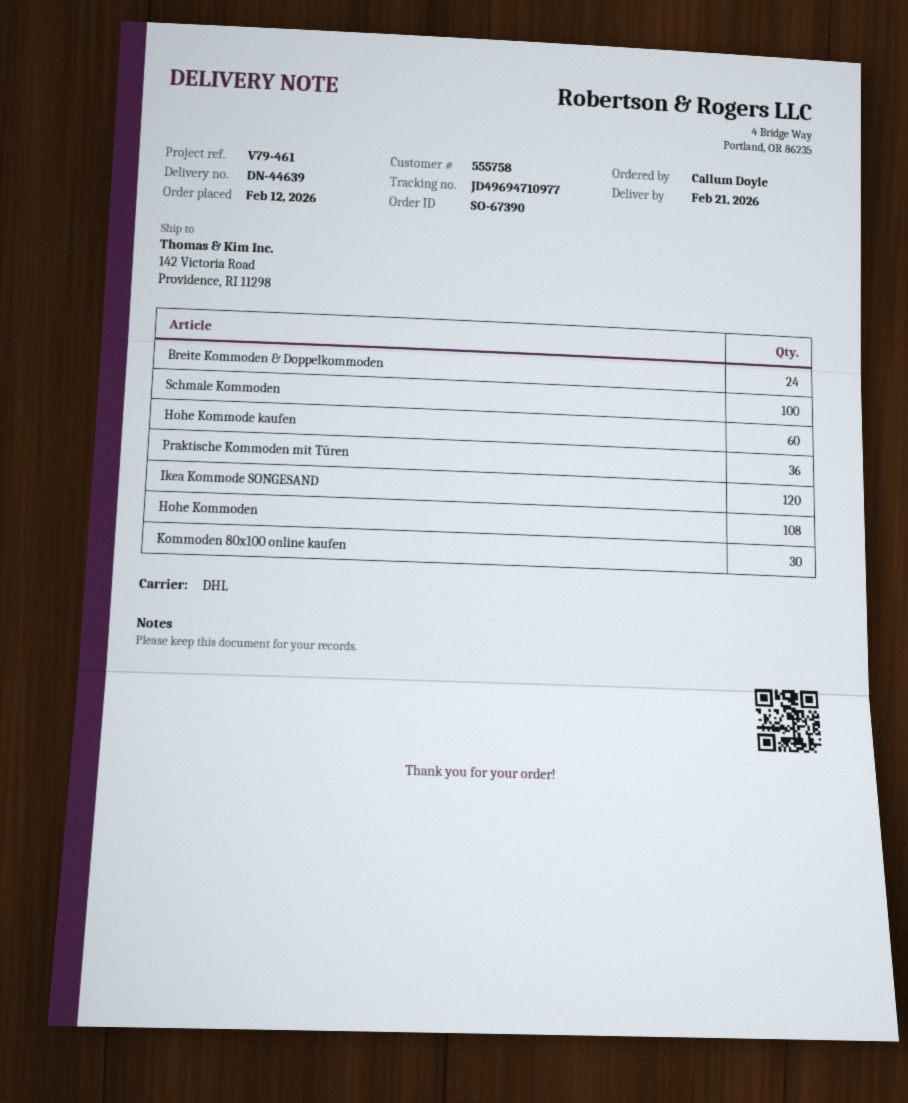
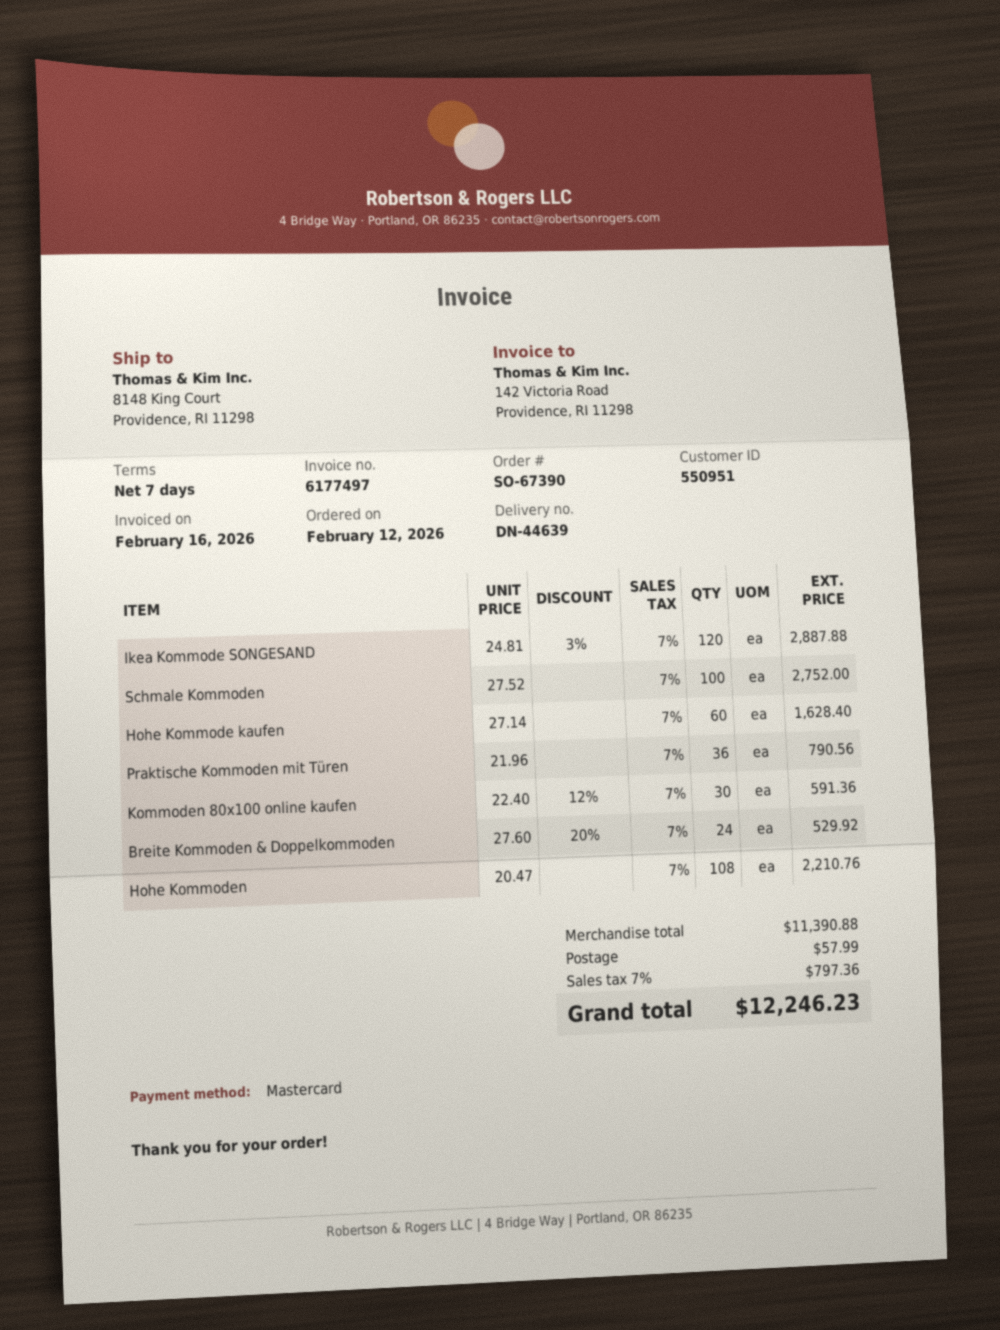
customer number: 555758 -> 550951
ship to: 142 Victoria Road, Providence, RI 11298 -> 8148 King Court, Providence, RI 11298

